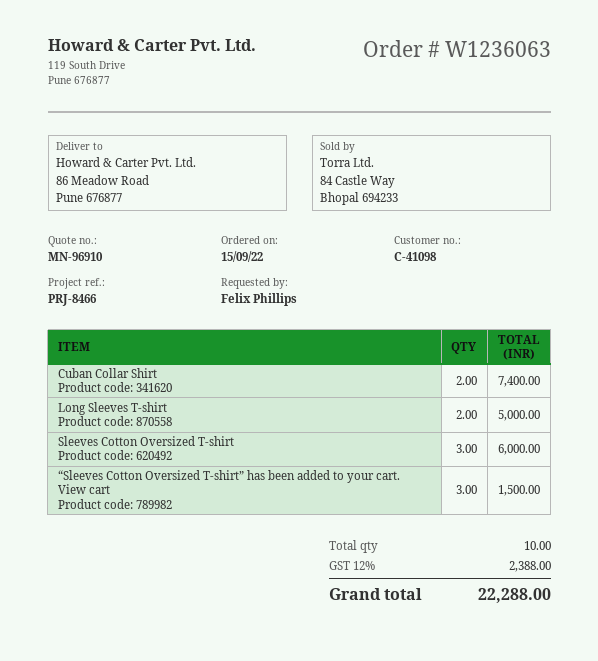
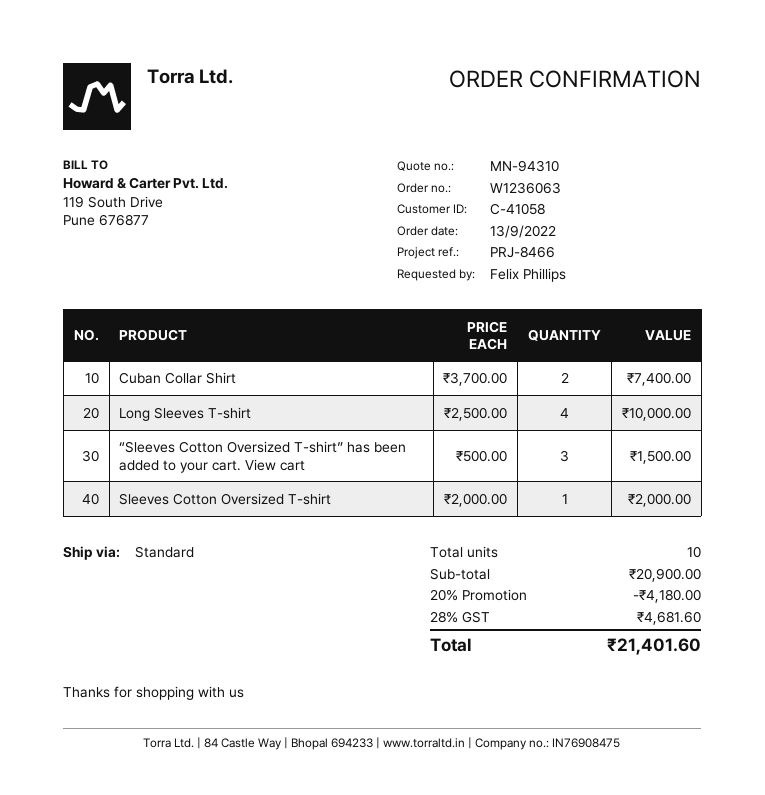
quote number: MN-96910 -> MN-94310
order date: 2022-09-15 -> 2022-09-13
customer number: C-41098 -> C-41058
Long Sleeves T-shirt: 2 for 5000.00 -> 4 for 10000.00
Sleeves Cotton Oversized T-shirt: 3 for 6000.00 -> 1 for 2000.00
discount: none -> 20% = 4180.00
tax: 12% = 2388.00 -> 28% = 4681.60
total: 22288.00 -> 21401.60

